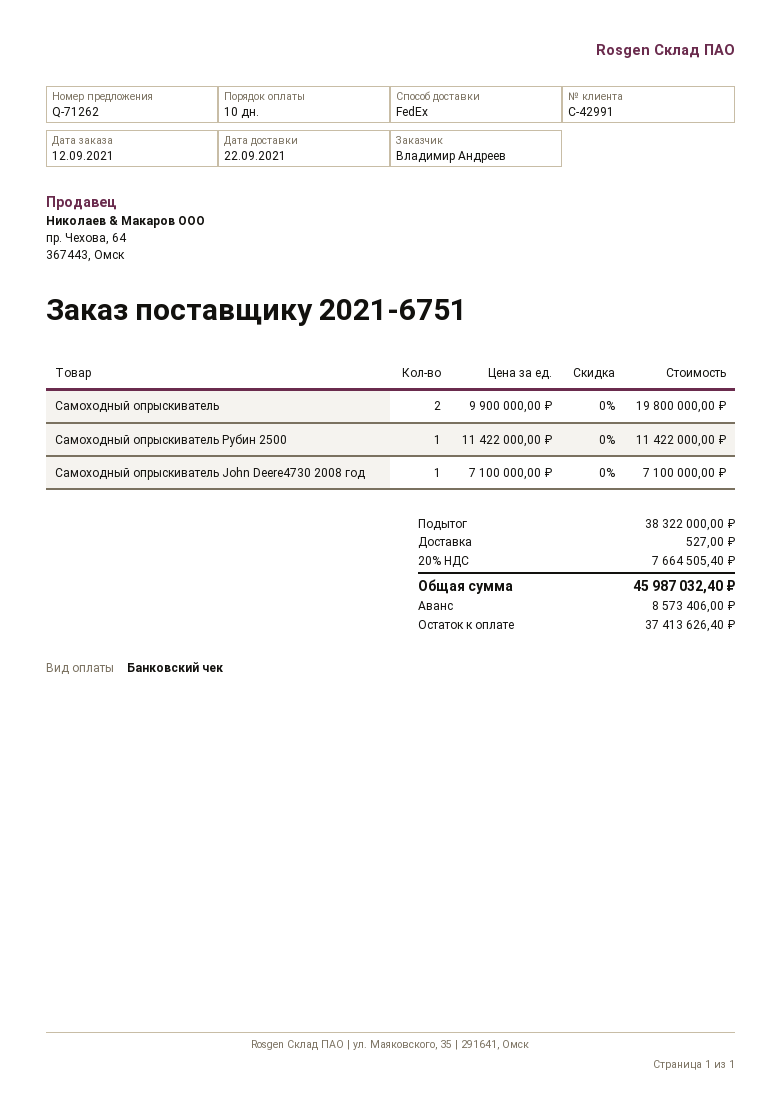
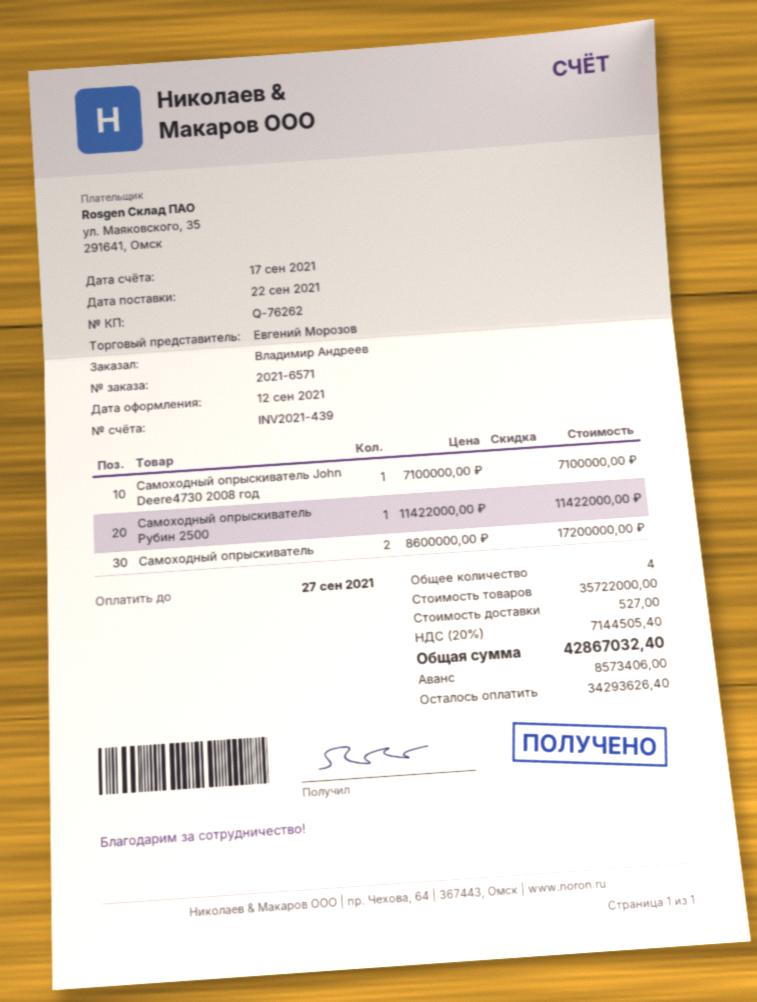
quote number: Q-71262 -> Q-76262
order number: 2021-6751 -> 2021-6571
Самоходный опрыскиватель: 2 x 9900000.00 = 19800000.00 -> 2 x 8600000.00 = 17200000.00
subtotal: 38322000.00 -> 35722000.00
tax: 20% = 7664505.40 -> 20% = 7144505.40
total: 45987032.40 -> 42867032.40
balance: 37413626.40 -> 34293626.40

